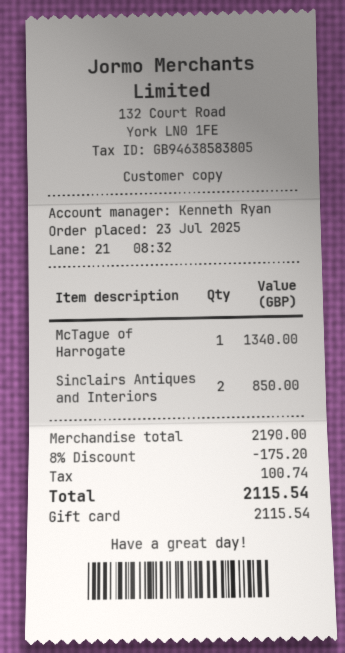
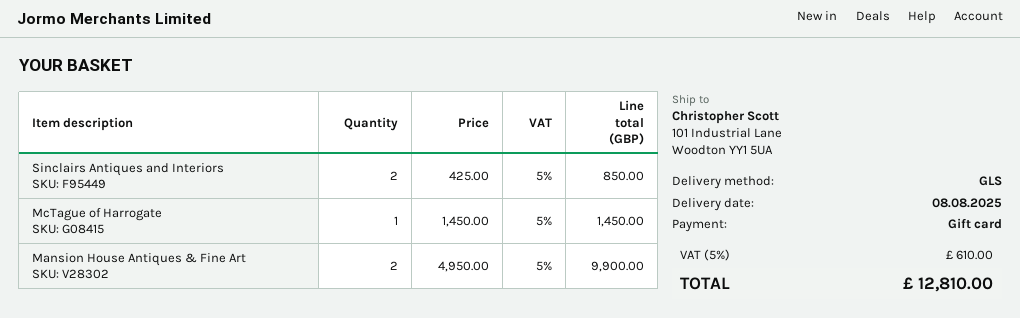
McTague of Harrogate: 1 for 1340.00 -> 1 for 1450.00
Mansion House Antiques & Fine Art: none -> 2 for 9900.00
discount: 8% = 175.20 -> none
tax: 100.74 -> 610.00
total: 2115.54 -> 12810.00

